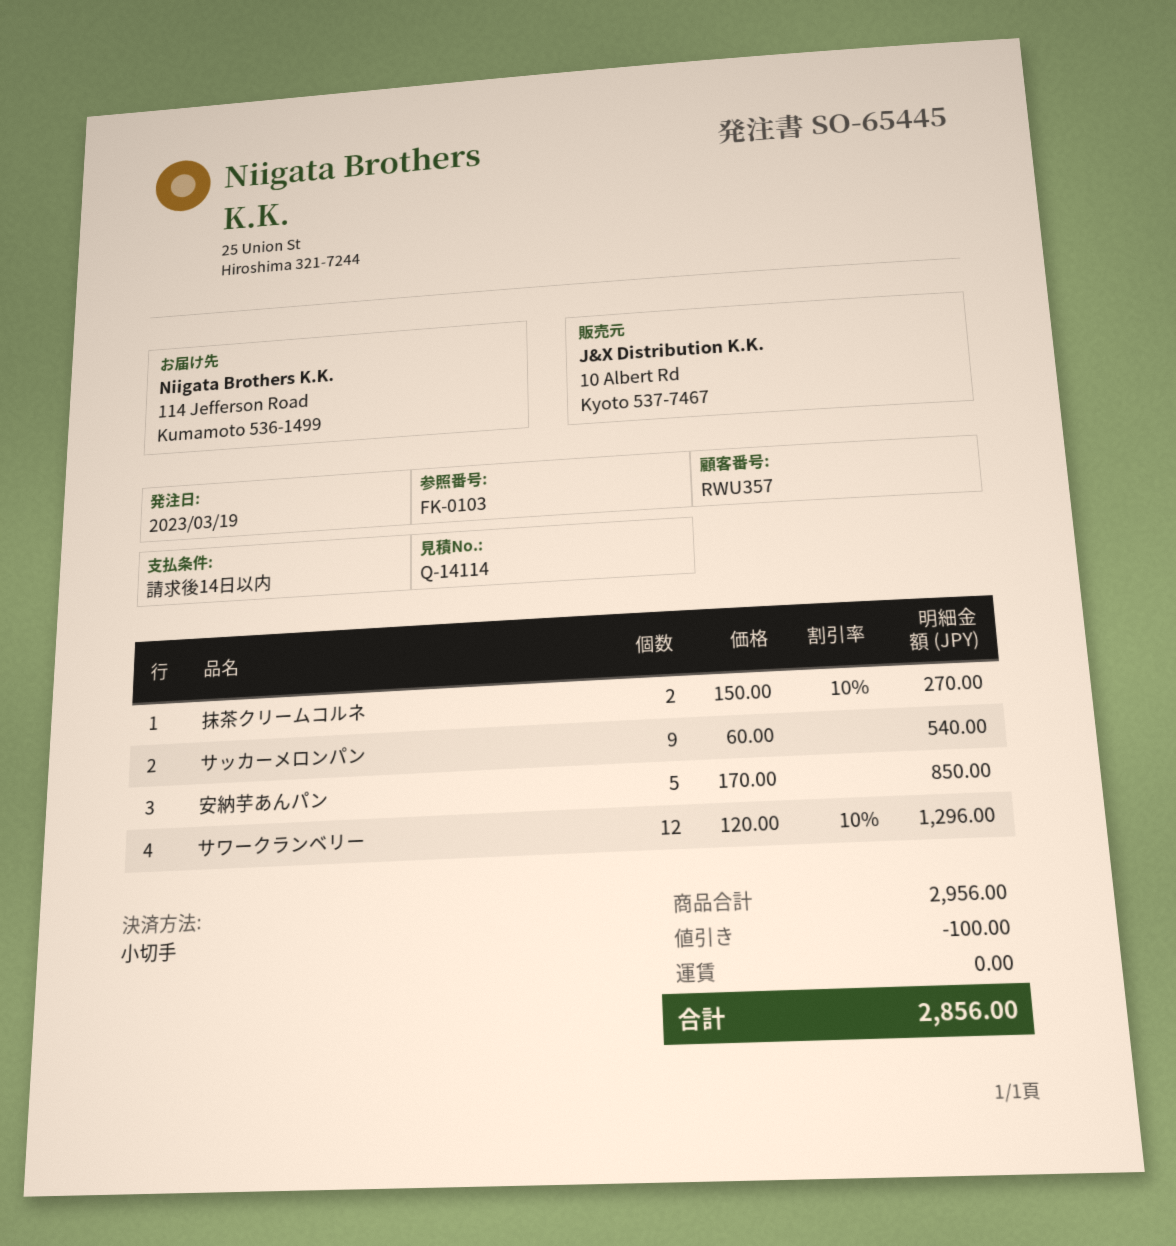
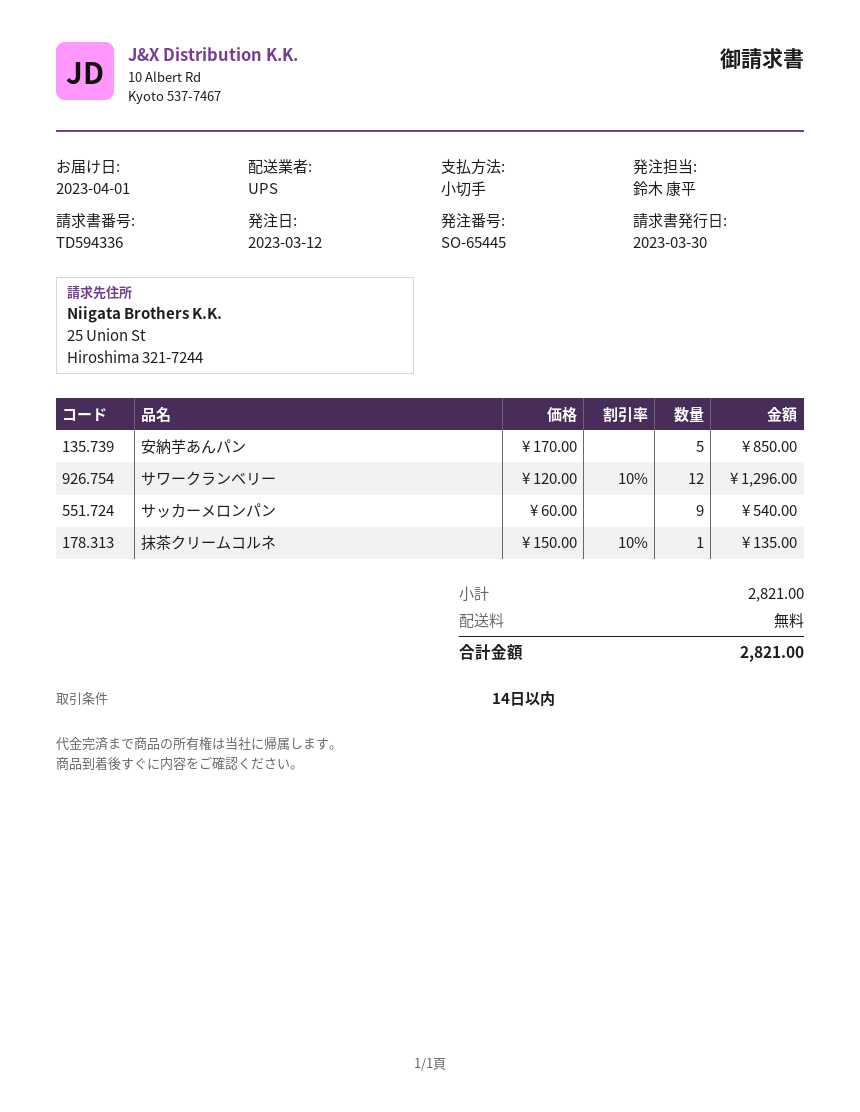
order date: 2023-03-19 -> 2023-03-12
抹茶クリームコルネ: 2 x 150.00 - 10% = 270.00 -> 1 x 150.00 - 10% = 135.00
subtotal: 2956.00 -> 2821.00
discount: 100.00 -> none
total: 2856.00 -> 2821.00

